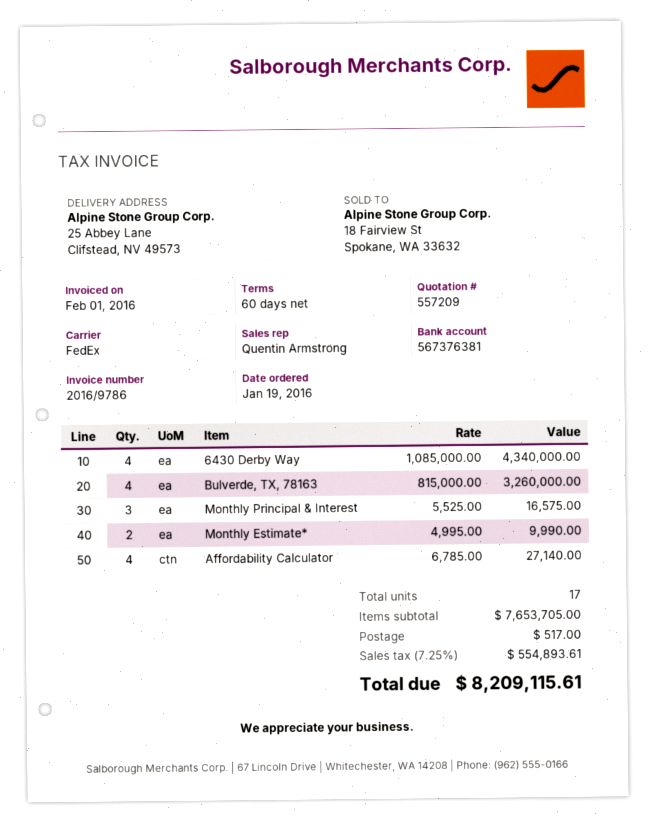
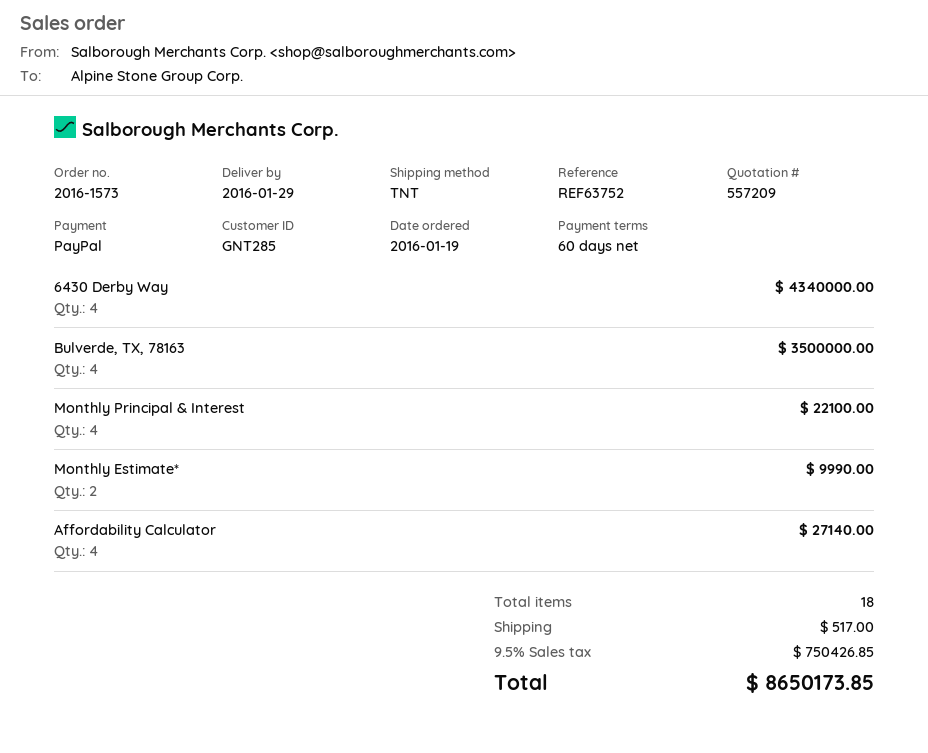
shipping method: FedEx -> TNT
Bulverde, TX, 78163: 4 for 3260000.00 -> 4 for 3500000.00
Monthly Principal & Interest: 3 for 16575.00 -> 4 for 22100.00
total quantity: 17 -> 18
tax: 7.25% = 554893.61 -> 9.5% = 750426.85
total: 8209115.61 -> 8650173.85

